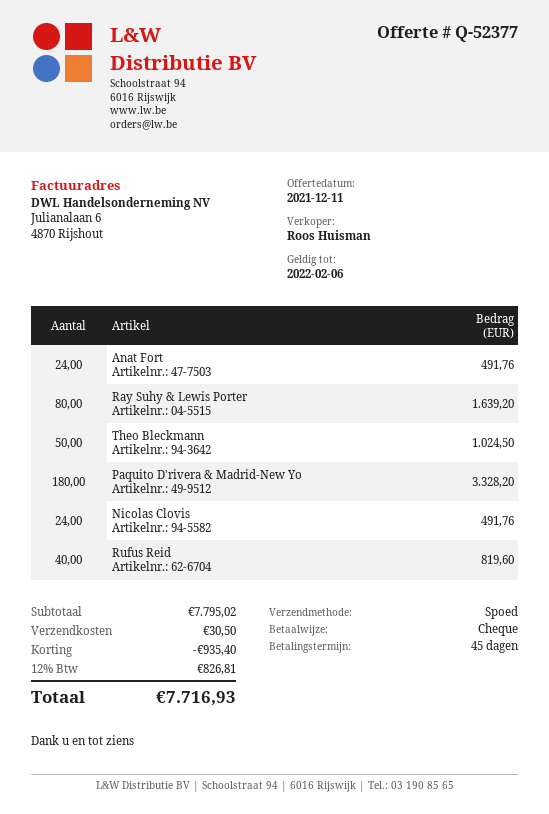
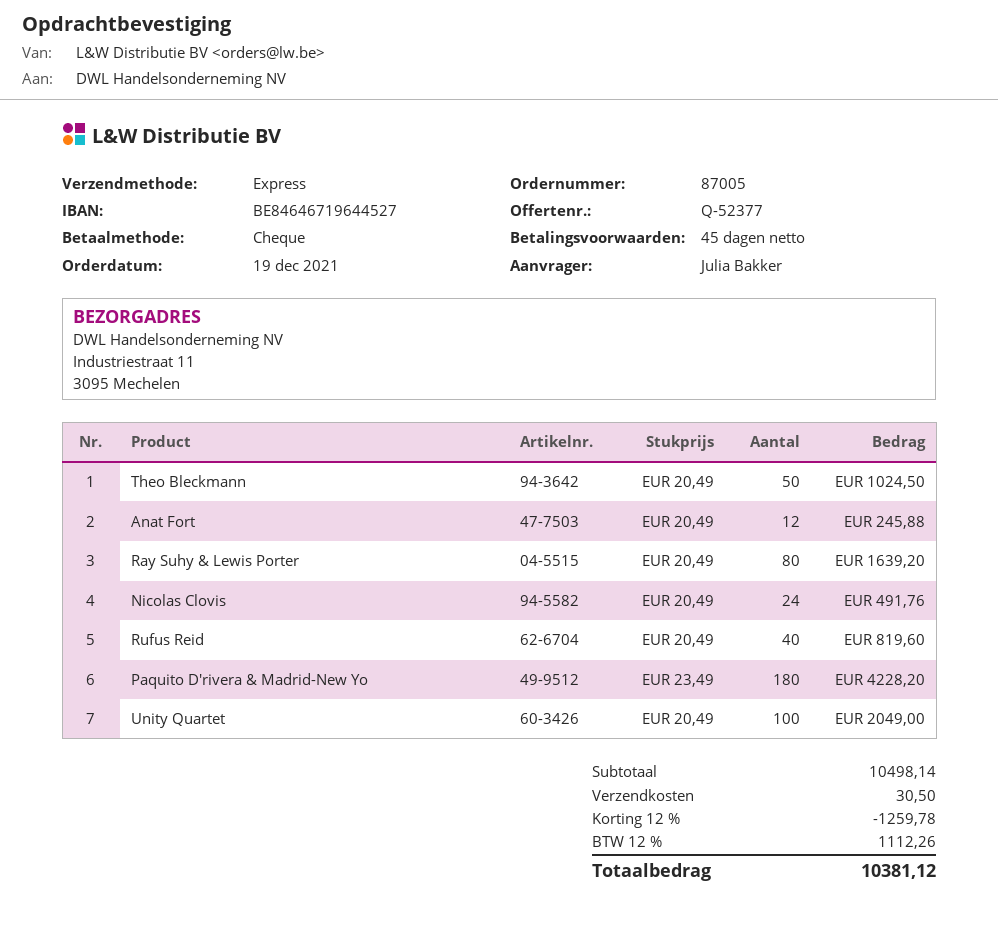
Anat Fort: 24 for 491.76 -> 12 for 245.88
Paquito D'rivera & Madrid-New Yo: 180 for 3328.20 -> 180 for 4228.20
Unity Quartet: none -> 100 for 2049.00
subtotal: 7795.02 -> 10498.14
discount: 935.40 -> 1259.78
tax: 12% = 826.81 -> 12% = 1112.26
total: 7716.93 -> 10381.12

